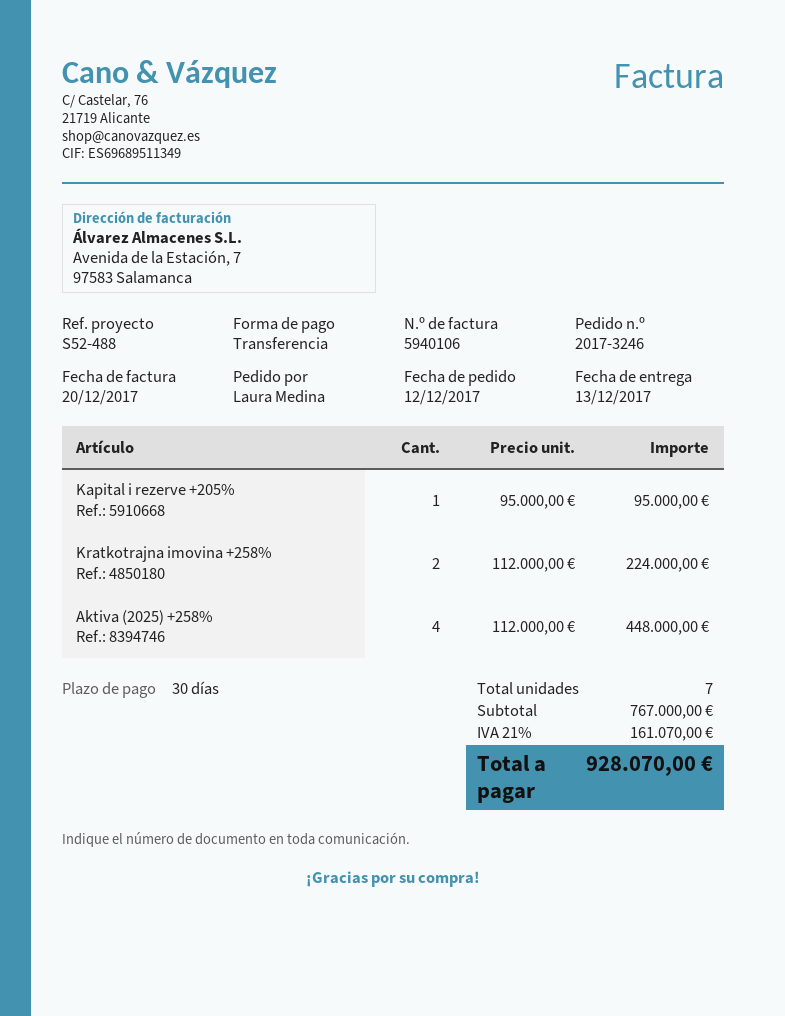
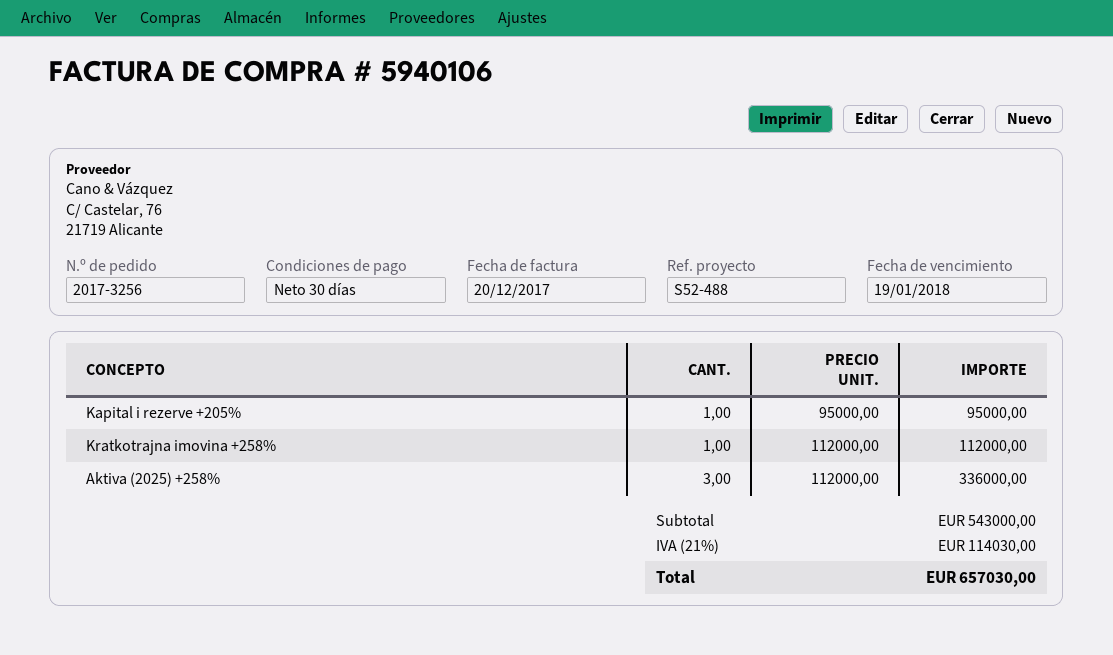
order number: 2017-3246 -> 2017-3256
Kratkotrajna imovina +258%: 2 x 112000.00 = 224000.00 -> 1 x 112000.00 = 112000.00
Aktiva (2025) +258%: 4 x 112000.00 = 448000.00 -> 3 x 112000.00 = 336000.00
subtotal: 767000.00 -> 543000.00
tax: 21% = 161070.00 -> 21% = 114030.00
total: 928070.00 -> 657030.00

